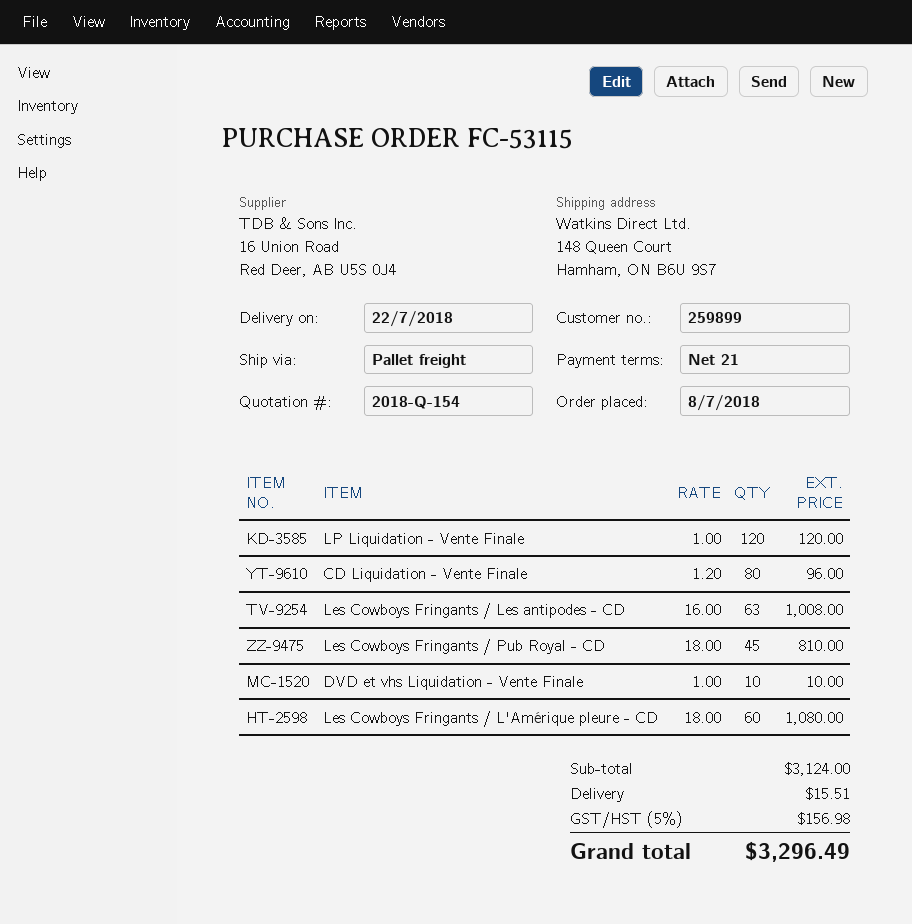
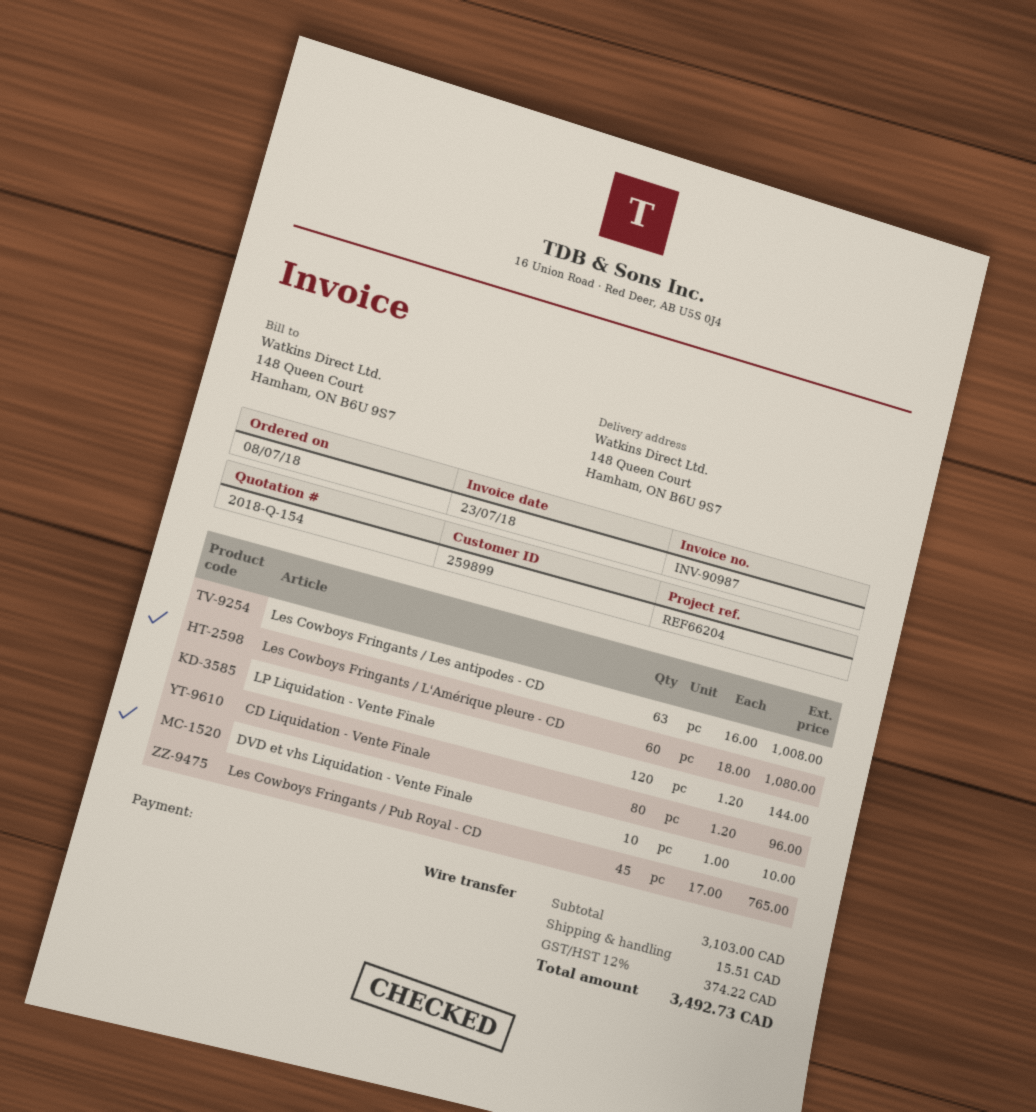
LP Liquidation - Vente Finale: 120 x 1.00 = 120.00 -> 120 x 1.20 = 144.00
Les Cowboys Fringants / Pub Royal - CD: 45 x 18.00 = 810.00 -> 45 x 17.00 = 765.00
subtotal: 3124.00 -> 3103.00
tax: 5% = 156.98 -> 12% = 374.22
total: 3296.49 -> 3492.73

